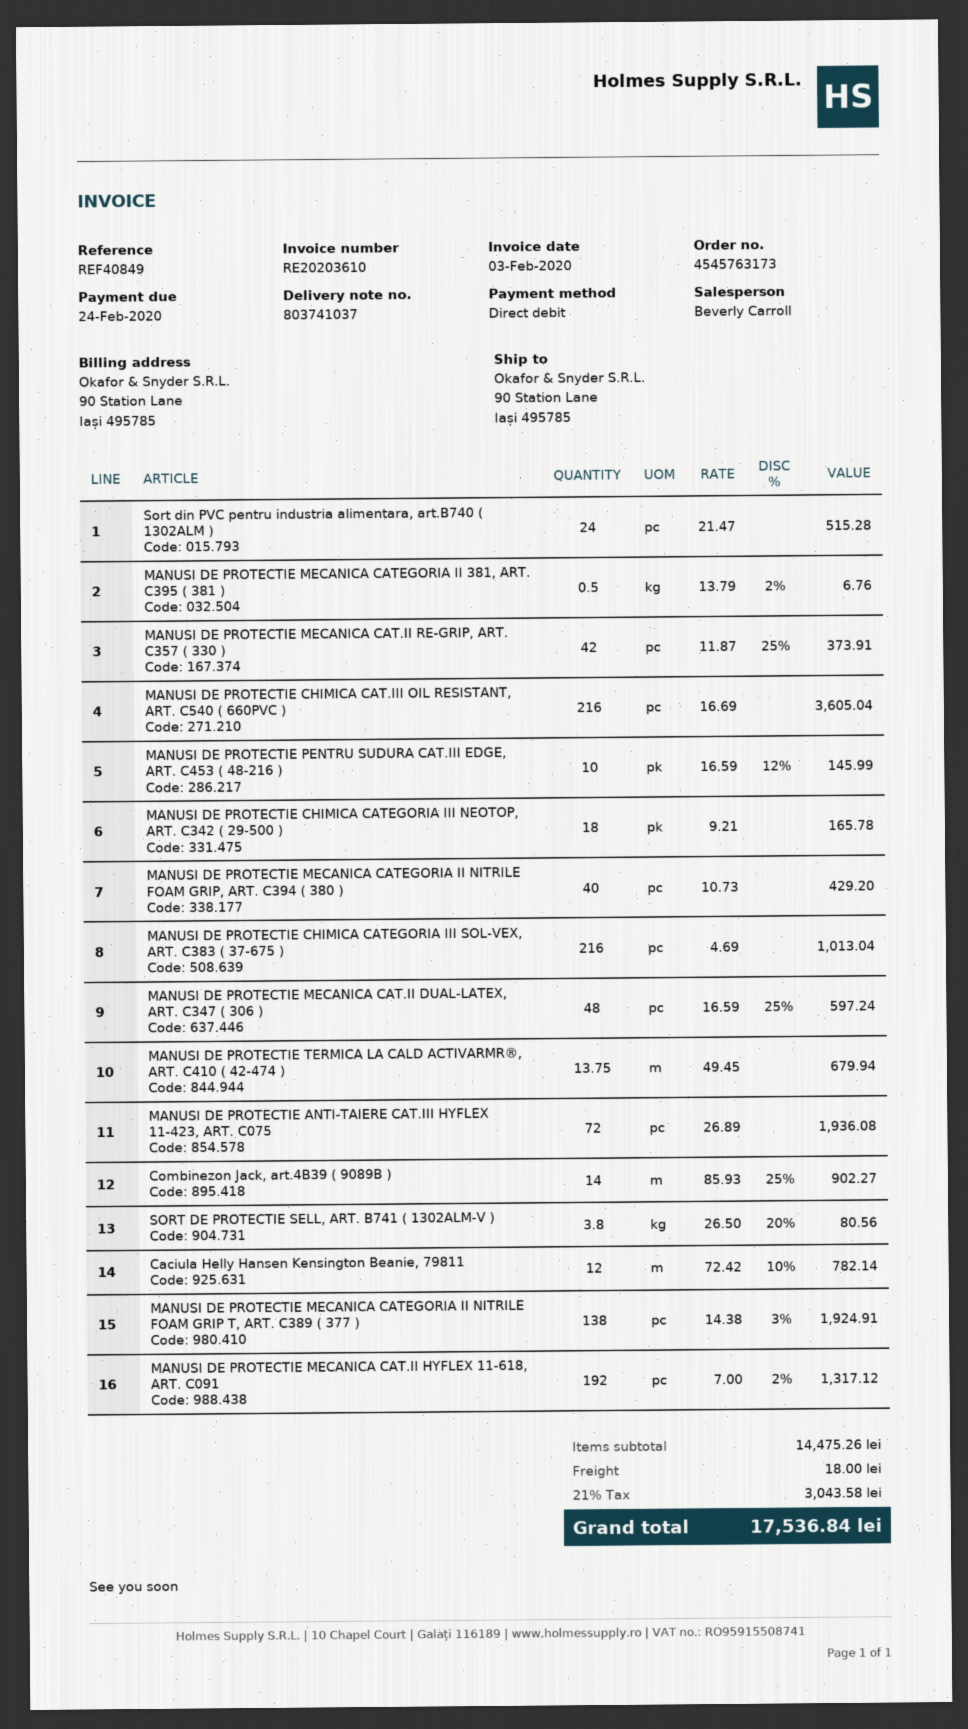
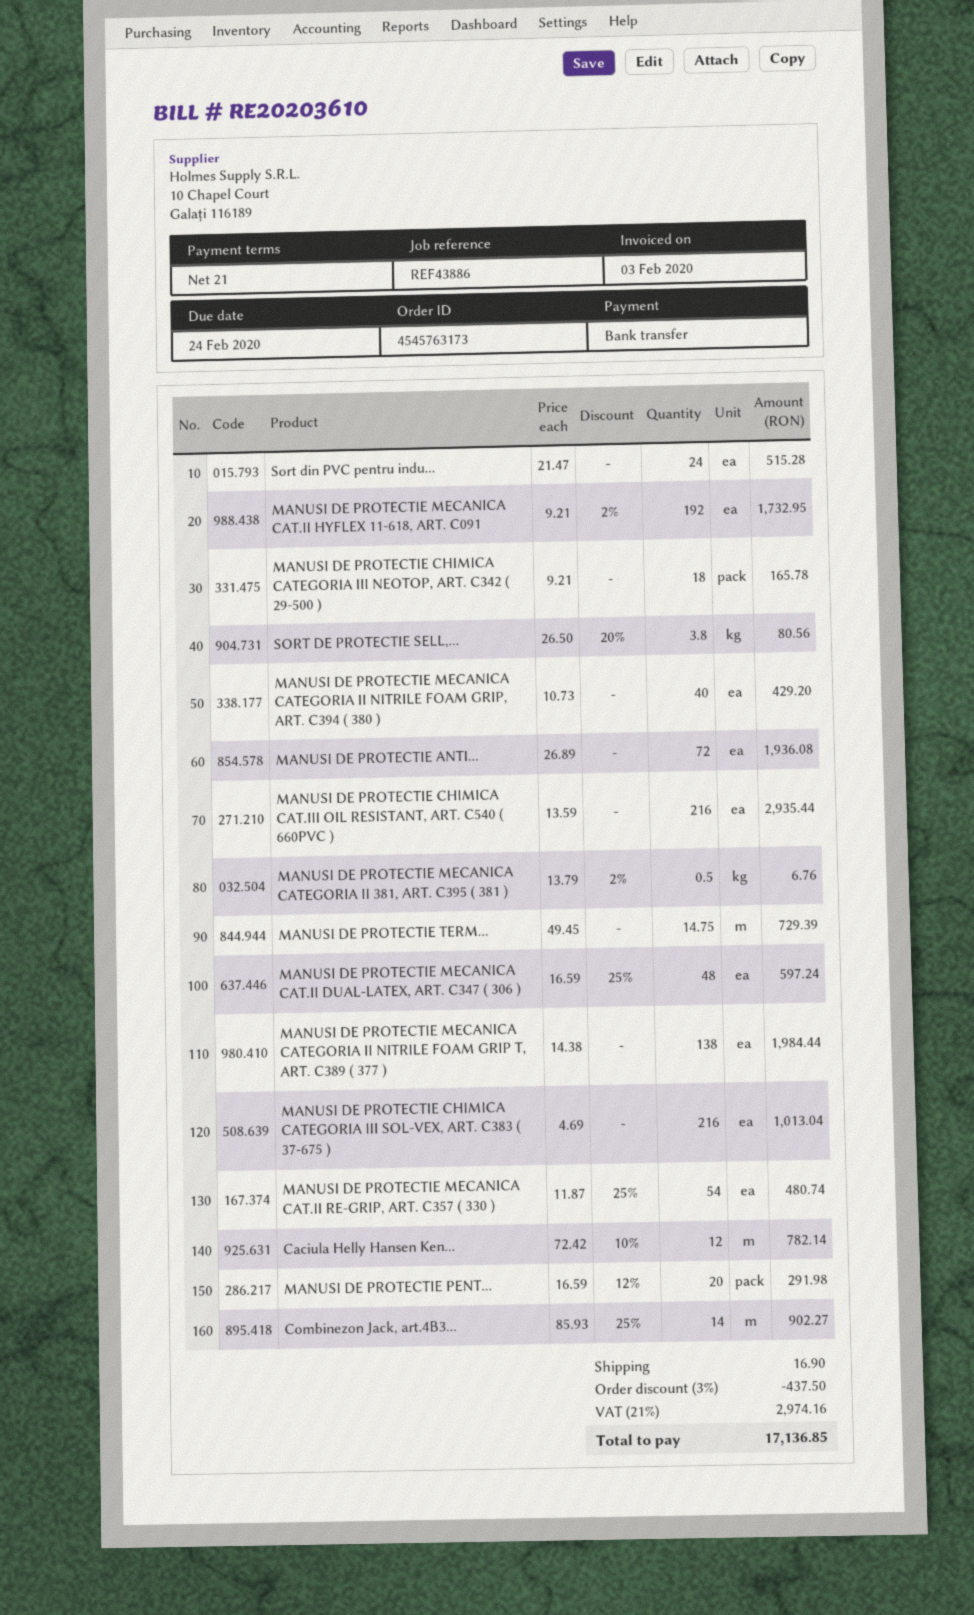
reference: REF40849 -> REF43886
payment method: direct debit -> bank transfer
MANUSI DE PROTECTIE MECANICA CAT.II RE-GRIP, ART. C357 ( 330 ): 42 x 11.87 - 25% = 373.91 -> 54 x 11.87 - 25% = 480.74
MANUSI DE PROTECTIE CHIMICA CAT.III OIL RESISTANT, ART. C540 ( 660PVC ): 216 x 16.69 = 3605.04 -> 216 x 13.59 = 2935.44
MANUSI DE PROTECTIE PENTRU SUDURA CAT.III EDGE, ART. C453 ( 48-216 ): 10 x 16.59 - 12% = 145.99 -> 20 x 16.59 - 12% = 291.98
MANUSI DE PROTECTIE TERMICA LA CALD ACTIVARMR®, ART. C410 ( 42-474 ): 13.75 x 49.45 = 679.94 -> 14.75 x 49.45 = 729.39
MANUSI DE PROTECTIE MECANICA CATEGORIA II NITRILE FOAM GRIP T, ART. C389 ( 377 ): 138 x 14.38 - 3% = 1924.91 -> 138 x 14.38 = 1984.44
MANUSI DE PROTECTIE MECANICA CAT.II HYFLEX 11-618, ART. C091: 192 x 7.00 - 2% = 1317.12 -> 192 x 9.21 - 2% = 1732.95
discount: none -> 3% = 437.50
shipping: 18.00 -> 16.90
tax: 21% = 3043.58 -> 21% = 2974.16
total: 17536.84 -> 17136.85

